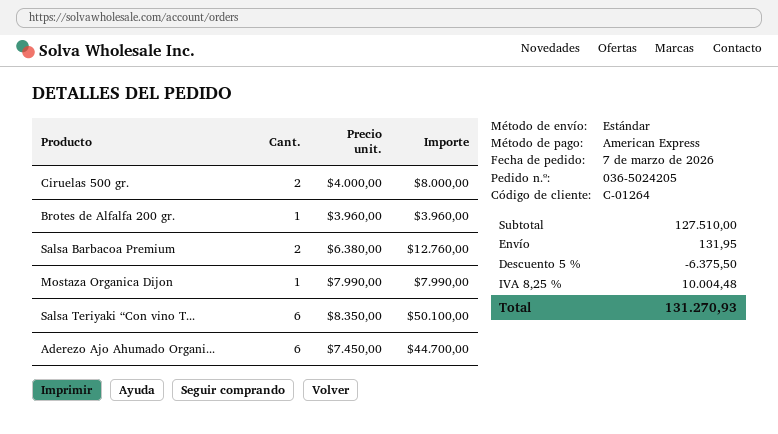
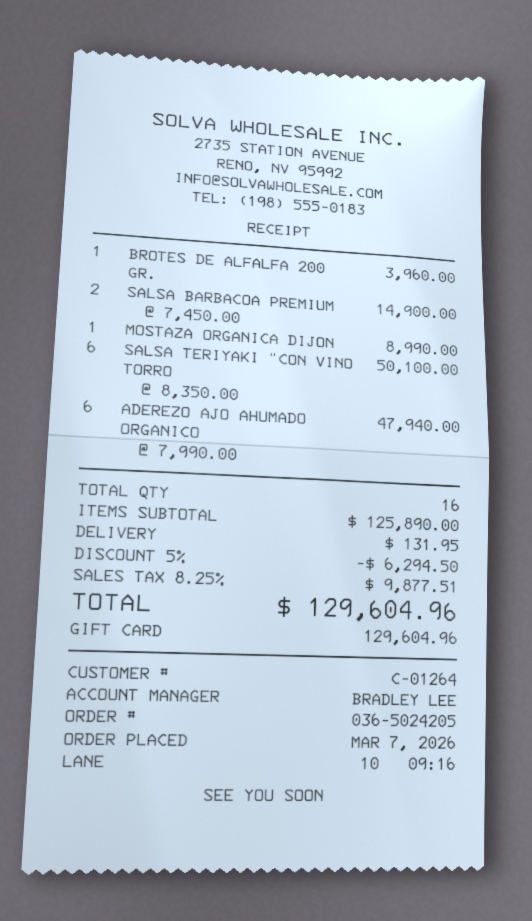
payment method: American Express -> gift card
Ciruelas 500 gr.: 2 x 4000.00 = 8000.00 -> none
Salsa Barbacoa Premium: 2 x 6380.00 = 12760.00 -> 2 x 7450.00 = 14900.00
Mostaza Organica Dijon: 1 x 7990.00 = 7990.00 -> 1 x 8990.00 = 8990.00
Aderezo Ajo Ahumado Organi...: 6 x 7450.00 = 44700.00 -> 6 x 7990.00 = 47940.00
subtotal: 127510.00 -> 125890.00
discount: 5% = 6375.50 -> 5% = 6294.50
tax: 8.25% = 10004.48 -> 8.25% = 9877.51
total: 131270.93 -> 129604.96

